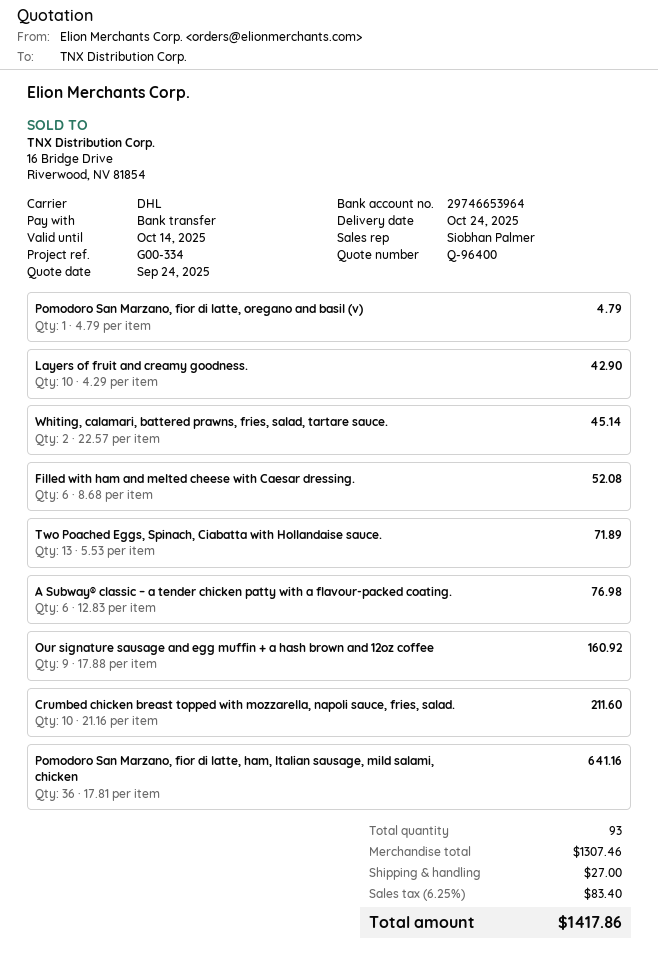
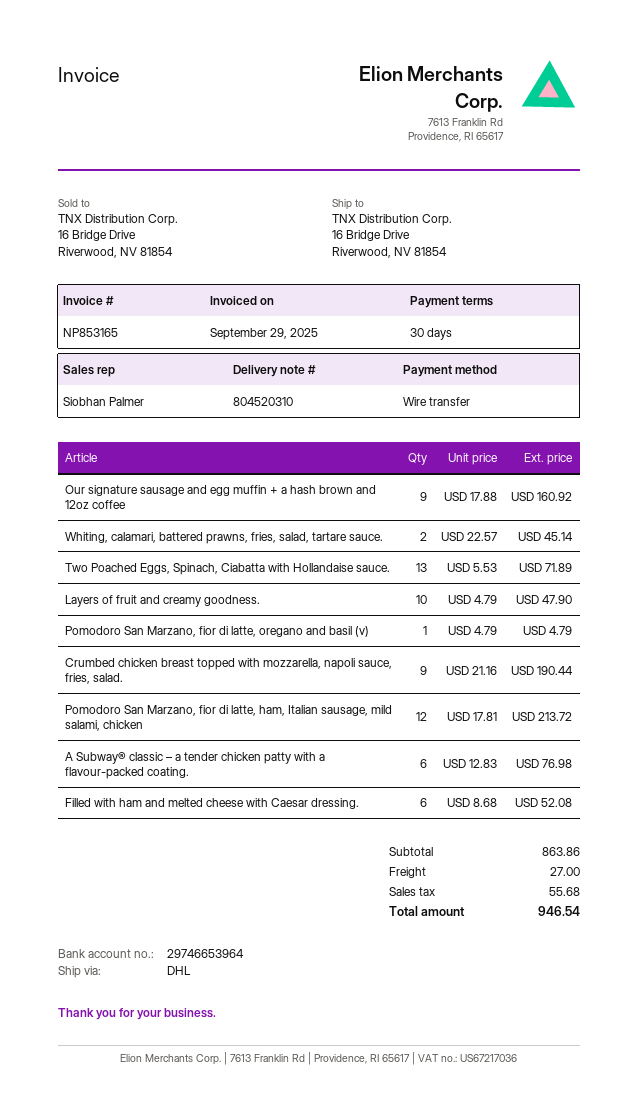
Layers of fruit and creamy goodness.: 10 x 4.29 = 42.90 -> 10 x 4.79 = 47.90
Crumbed chicken breast topped with mozzarella, napoli sauce, fries, salad.: 10 x 21.16 = 211.60 -> 9 x 21.16 = 190.44
Pomodoro San Marzano, fior di latte, ham, Italian sausage, mild salami, chicken: 36 x 17.81 = 641.16 -> 12 x 17.81 = 213.72
subtotal: 1307.46 -> 863.86
tax: 83.40 -> 55.68
total: 1417.86 -> 946.54

